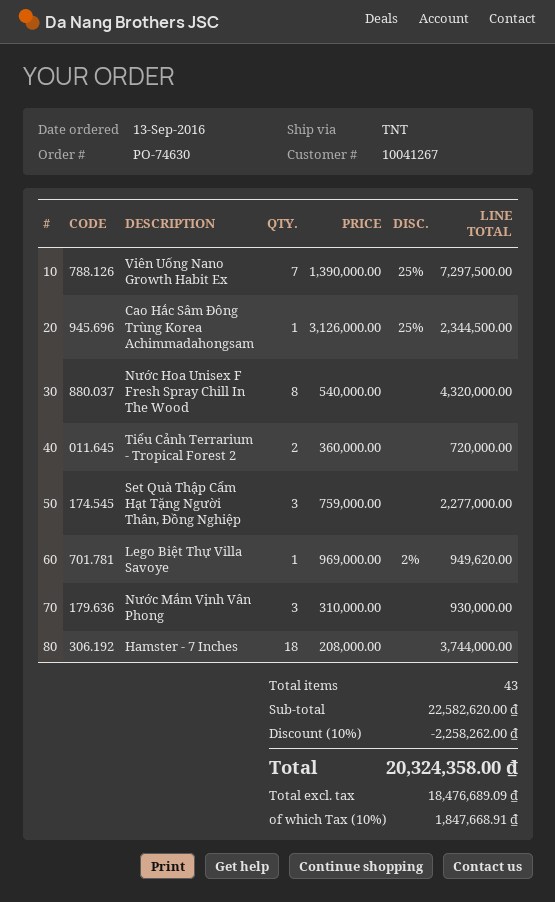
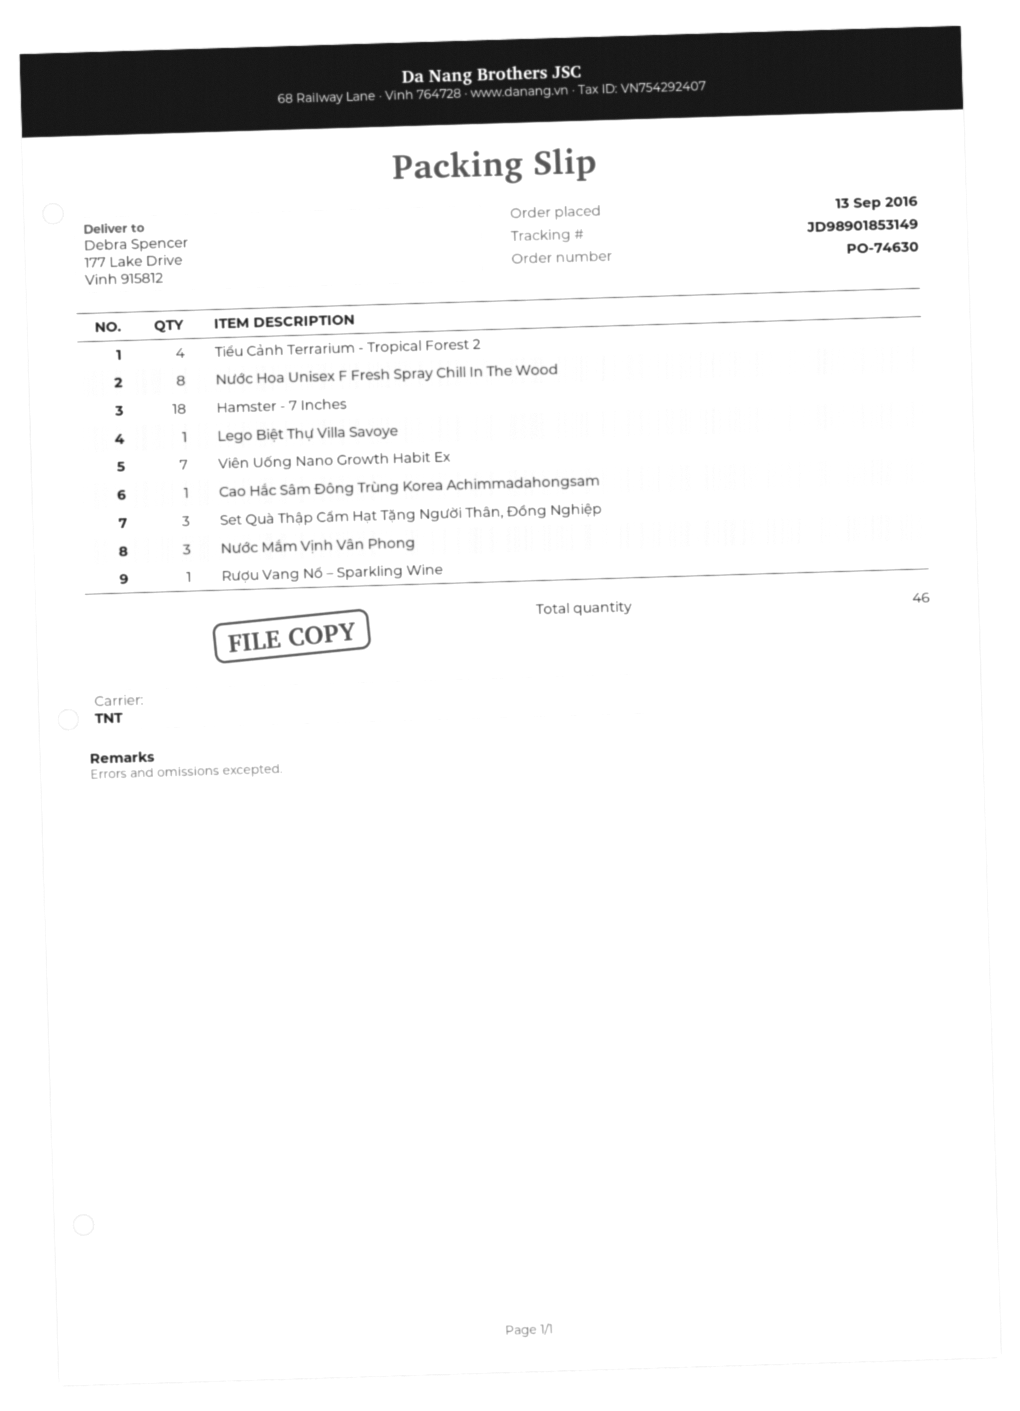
Tiểu Cảnh Terrarium - Tropical Forest 2: 2 -> 4
Rượu Vang Nổ – Sparkling Wine: none -> 1
total quantity: 43 -> 46

